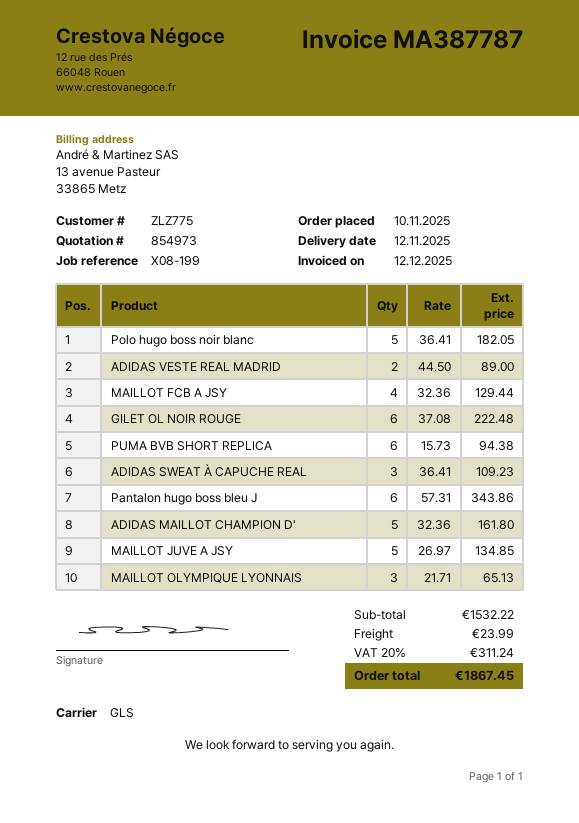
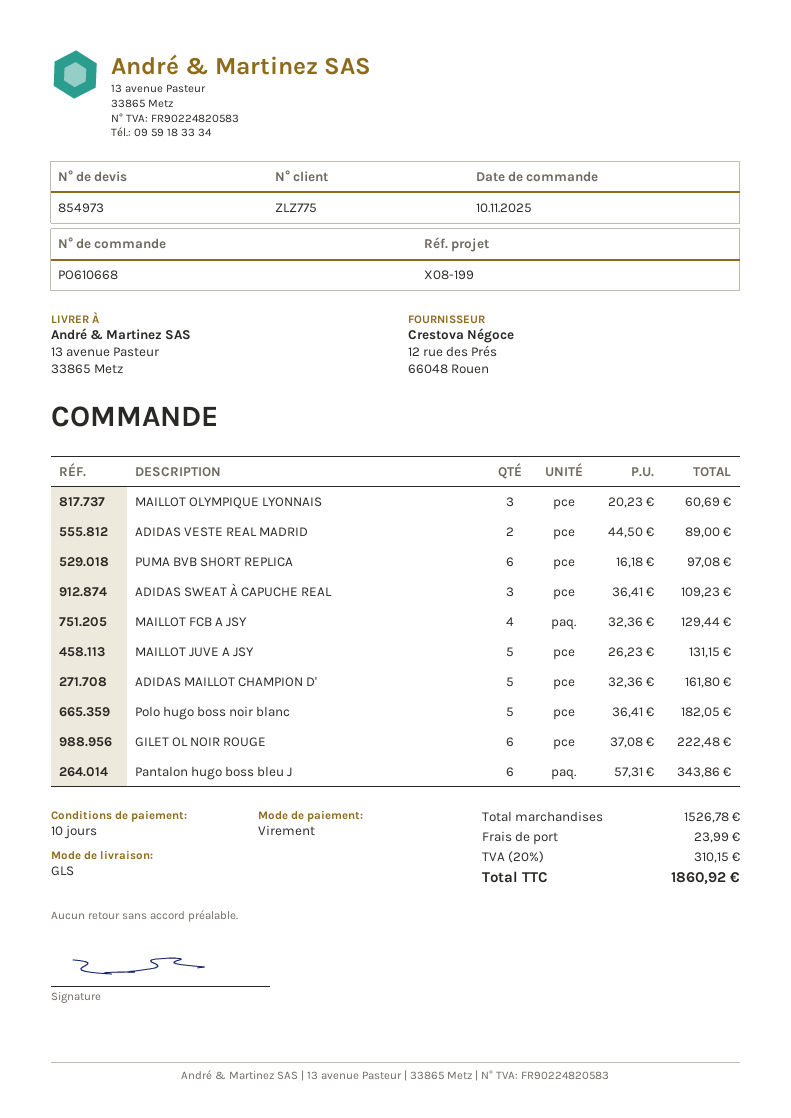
PUMA BVB SHORT REPLICA: 6 x 15.73 = 94.38 -> 6 x 16.18 = 97.08
MAILLOT JUVE A JSY: 5 x 26.97 = 134.85 -> 5 x 26.23 = 131.15
MAILLOT OLYMPIQUE LYONNAIS: 3 x 21.71 = 65.13 -> 3 x 20.23 = 60.69
subtotal: 1532.22 -> 1526.78
tax: 20% = 311.24 -> 20% = 310.15
total: 1867.45 -> 1860.92

